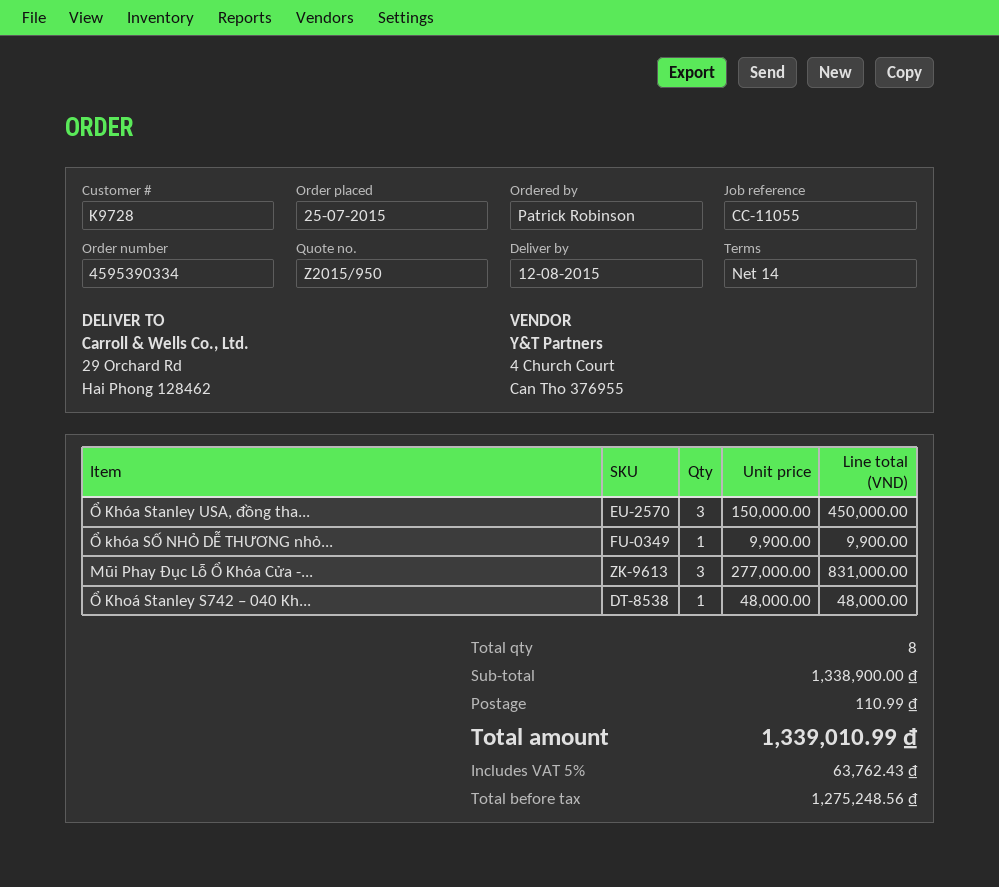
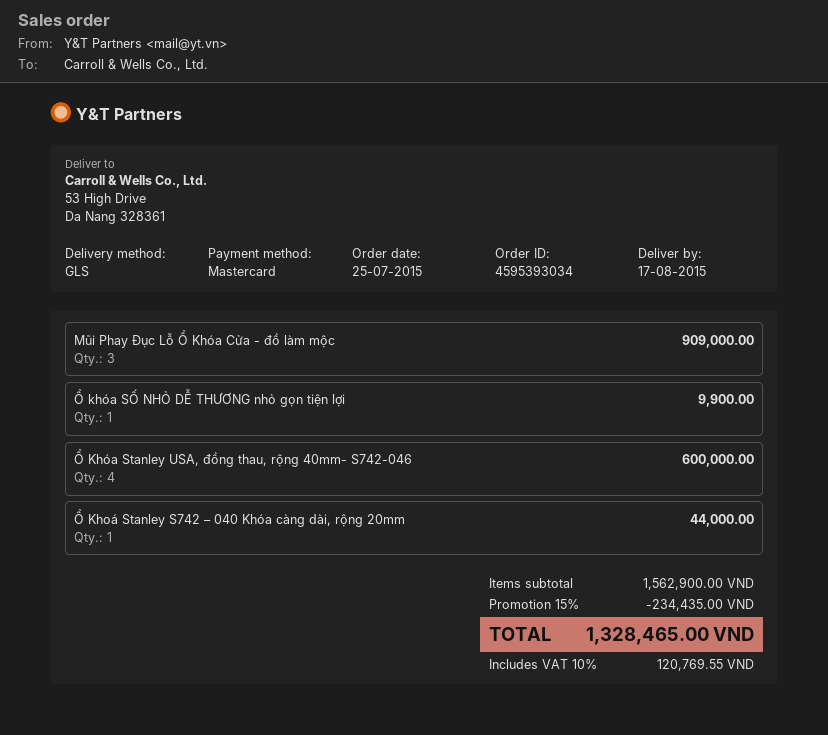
order number: 4595390334 -> 4595393034
delivery date: 2015-08-12 -> 2015-08-17
ship to: 29 Orchard Rd, Hai Phong 128462 -> 53 High Drive, Da Nang 328361
Ổ Khóa Stanley USA, đồng tha...: 3 for 450000.00 -> 4 for 600000.00
Mũi Phay Đục Lỗ Ổ Khóa Cửa -...: 3 for 831000.00 -> 3 for 909000.00
Ổ Khoá Stanley S742 – 040 Kh...: 1 for 48000.00 -> 1 for 44000.00
subtotal: 1338900.00 -> 1562900.00
discount: none -> 15% = 234435.00
shipping: 110.99 -> none
tax: 5% = 63762.43 -> 10% = 120769.55
total: 1339010.99 -> 1328465.00

